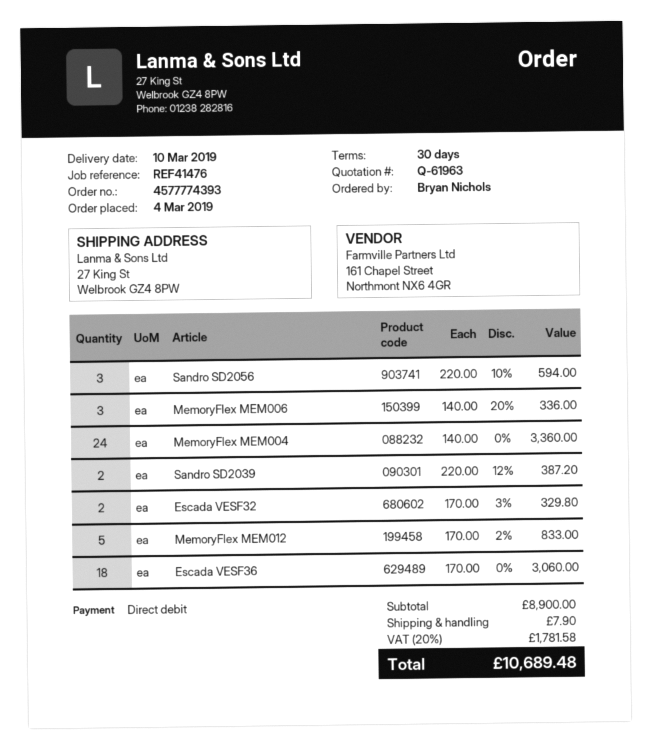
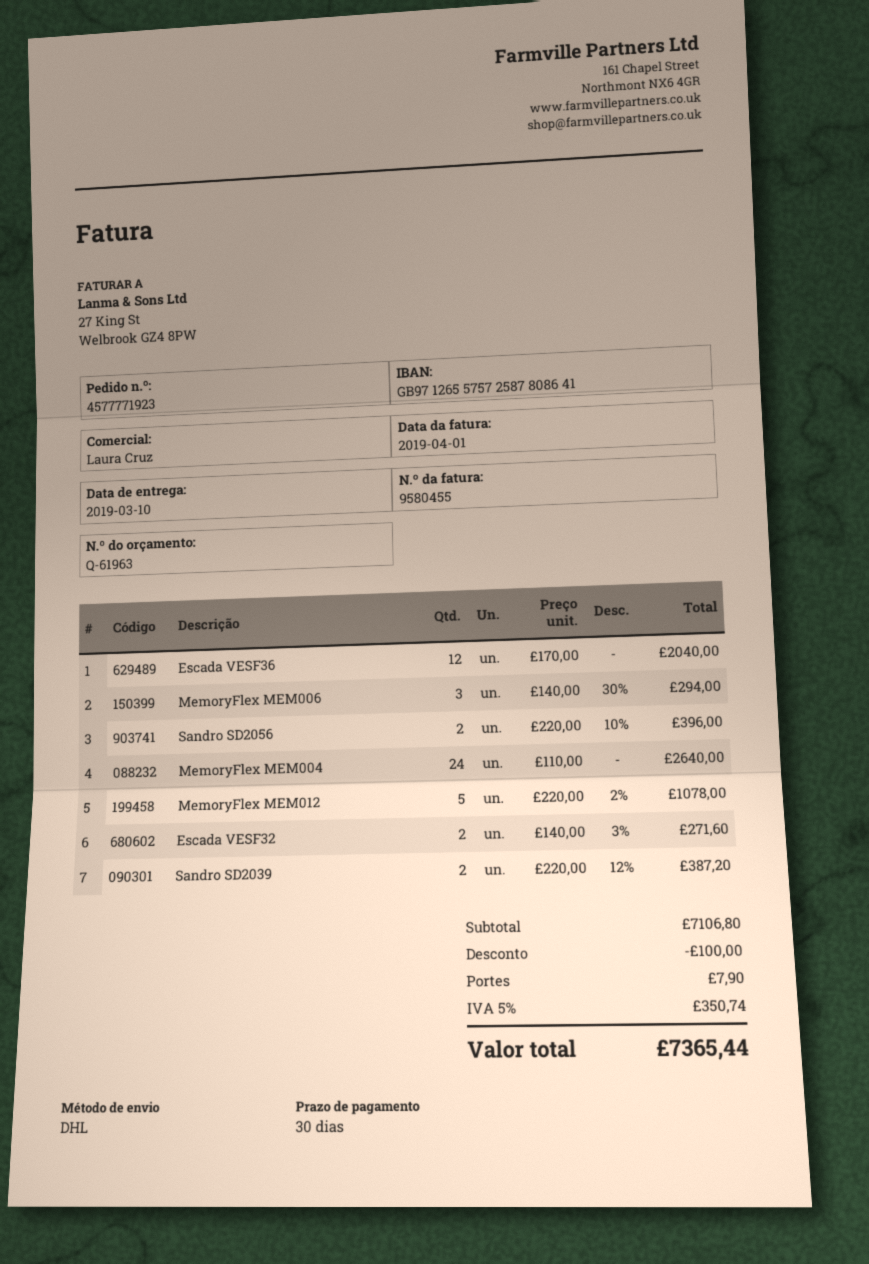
order number: 4577774393 -> 4577771923
Sandro SD2056: 3 x 220.00 - 10% = 594.00 -> 2 x 220.00 - 10% = 396.00
MemoryFlex MEM006: 3 x 140.00 - 20% = 336.00 -> 3 x 140.00 - 30% = 294.00
MemoryFlex MEM004: 24 x 140.00 = 3360.00 -> 24 x 110.00 = 2640.00
Escada VESF32: 2 x 170.00 - 3% = 329.80 -> 2 x 140.00 - 3% = 271.60
MemoryFlex MEM012: 5 x 170.00 - 2% = 833.00 -> 5 x 220.00 - 2% = 1078.00
Escada VESF36: 18 x 170.00 = 3060.00 -> 12 x 170.00 = 2040.00
subtotal: 8900.00 -> 7106.80
discount: none -> 100.00
tax: 20% = 1781.58 -> 5% = 350.74
total: 10689.48 -> 7365.44

